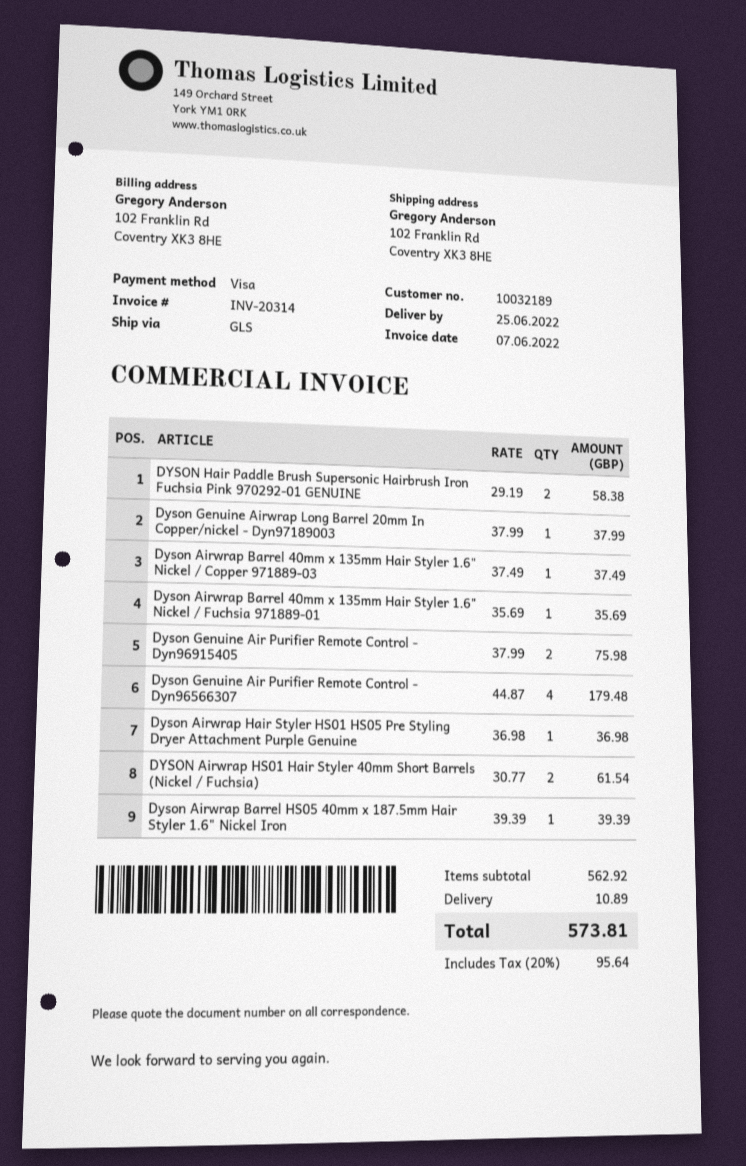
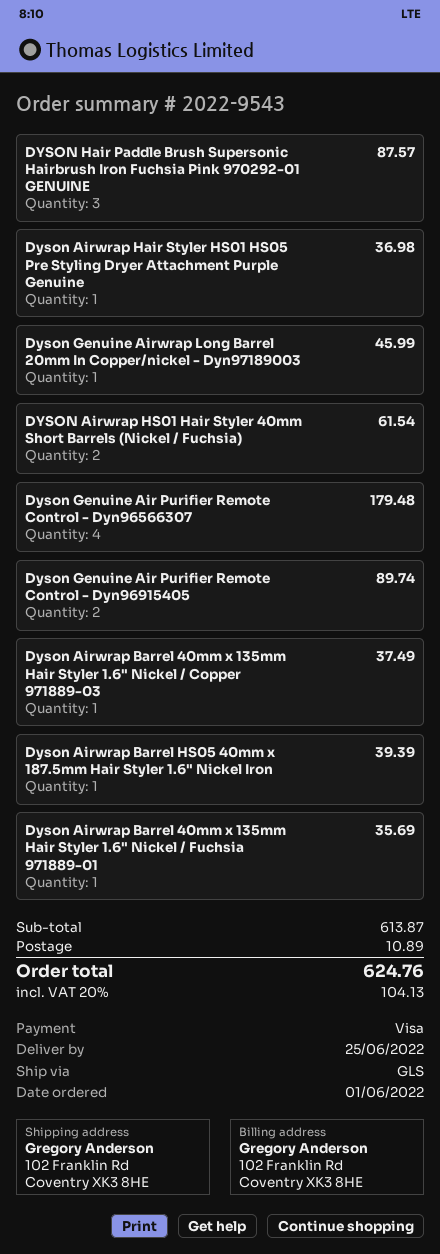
DYSON Hair Paddle Brush Supersonic Hairbrush Iron Fuchsia Pink 970292-01 GENUINE: 2 for 58.38 -> 3 for 87.57
Dyson Genuine Airwrap Long Barrel 20mm In Copper/nickel - Dyn97189003: 1 for 37.99 -> 1 for 45.99
Dyson Genuine Air Purifier Remote Control - Dyn96915405: 2 for 75.98 -> 2 for 89.74
subtotal: 562.92 -> 613.87
tax: 20% = 95.64 -> 20% = 104.13
total: 573.81 -> 624.76

